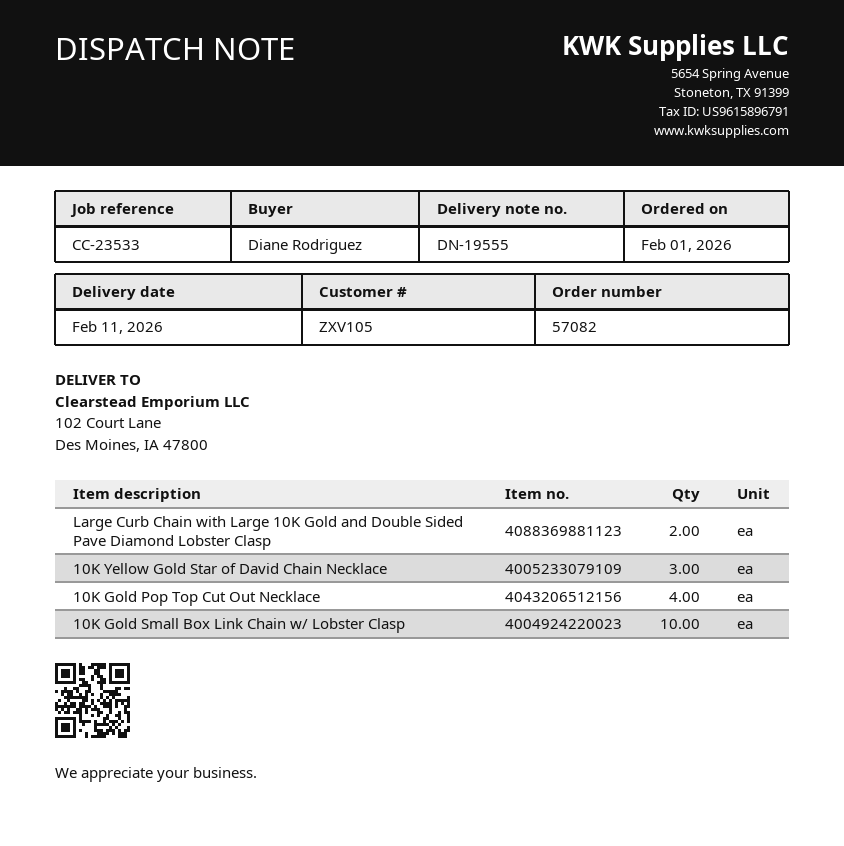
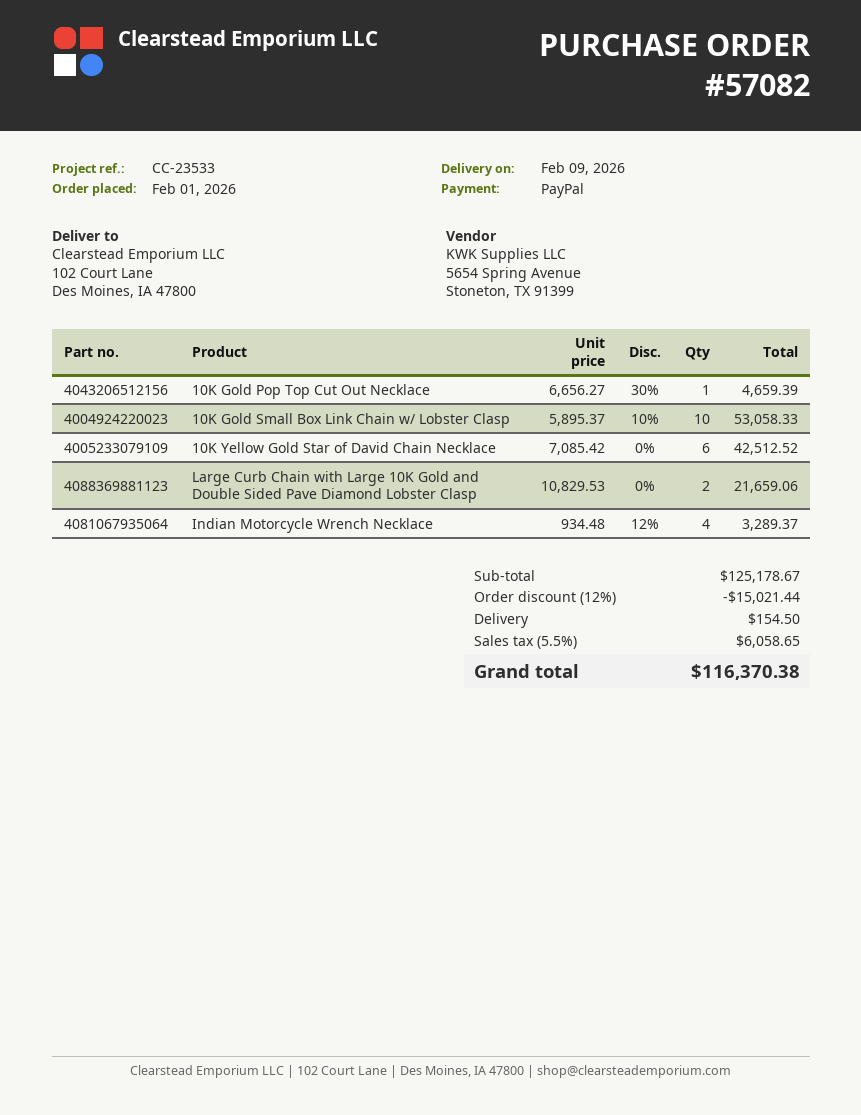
delivery date: 2026-02-11 -> 2026-02-09
10K Yellow Gold Star of David Chain Necklace: 3 -> 6
10K Gold Pop Top Cut Out Necklace: 4 -> 1
Indian Motorcycle Wrench Necklace: none -> 4

